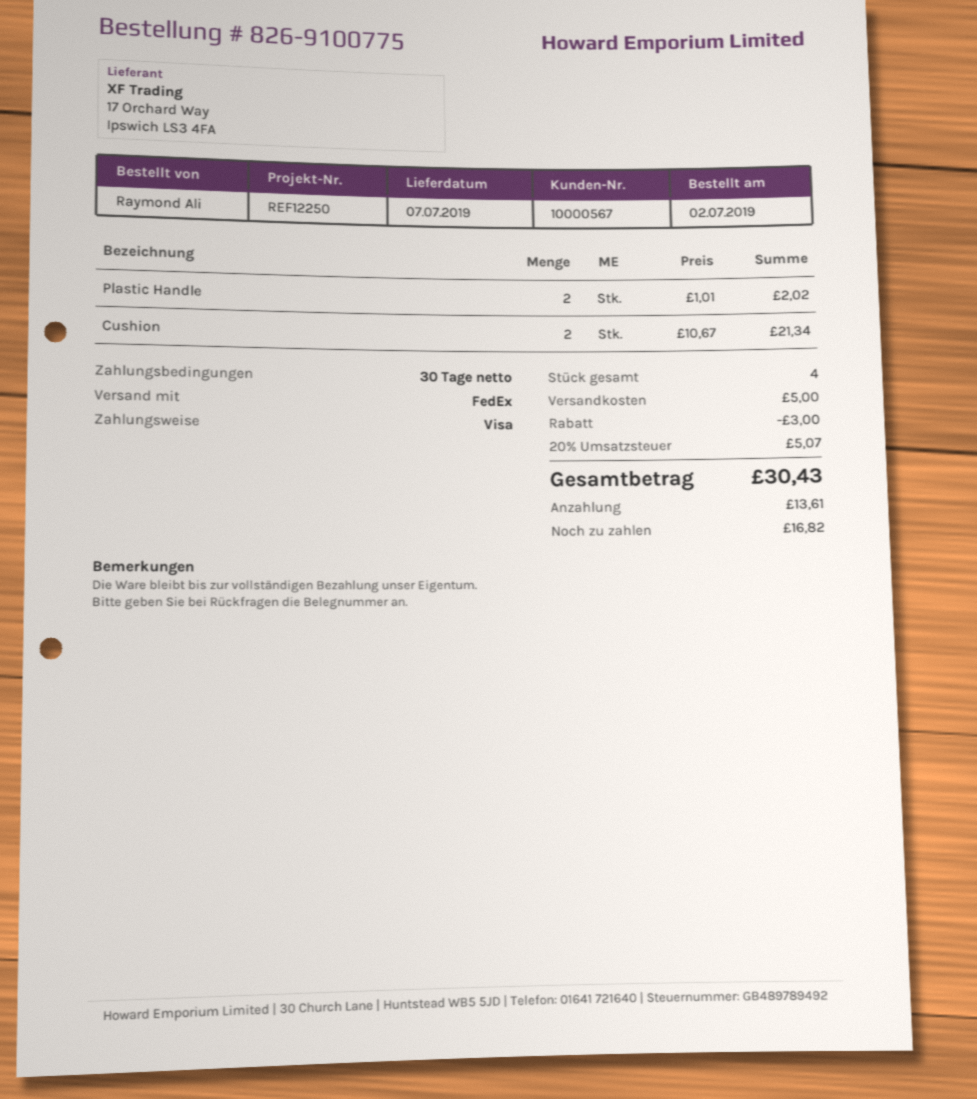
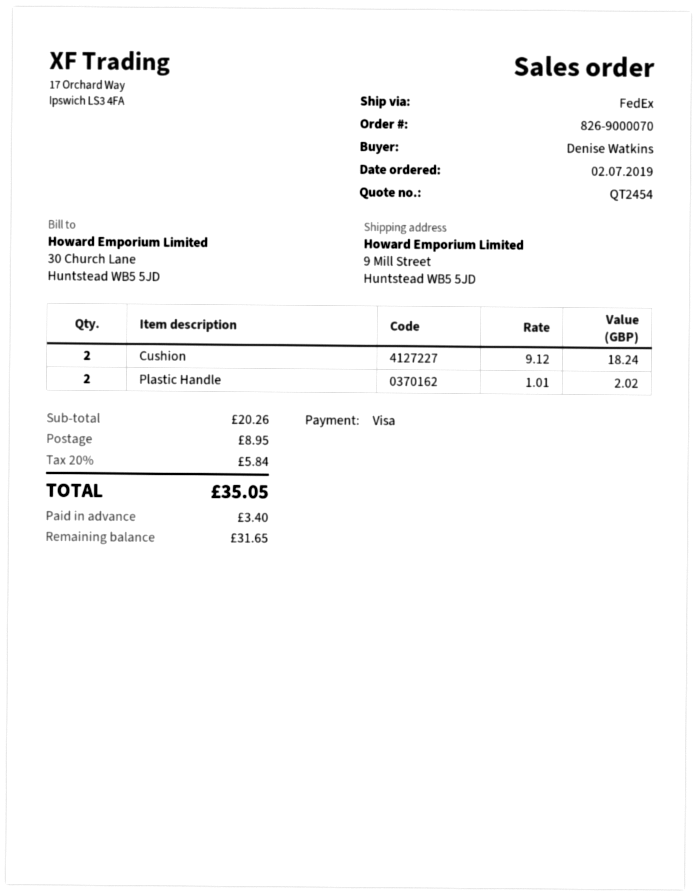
order number: 826-9100775 -> 826-9000070
ordered by: Raymond Ali -> Denise Watkins
Cushion: 2 x 10.67 = 21.34 -> 2 x 9.12 = 18.24
discount: 3.00 -> none
shipping: 5.00 -> 8.95
tax: 20% = 5.07 -> 20% = 5.84
total: 30.43 -> 35.05
deposit: 13.61 -> 3.40
balance: 16.82 -> 31.65

